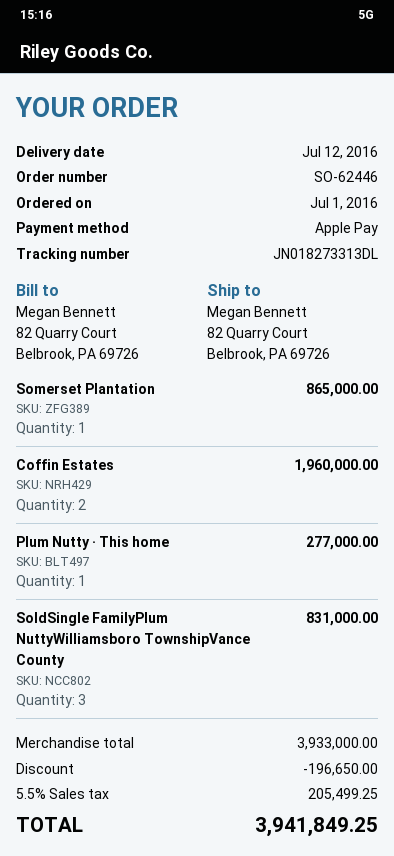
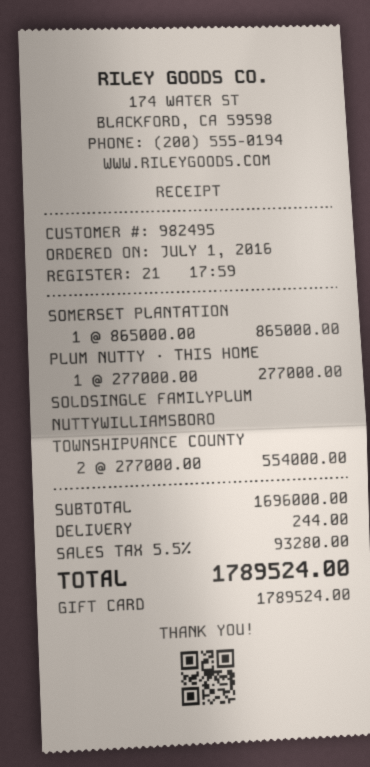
payment method: Apple Pay -> gift card
Coffin Estates: 2 for 1960000.00 -> none
SoldSingle FamilyPlum NuttyWilliamsboro TownshipVance County: 3 for 831000.00 -> 2 for 554000.00
subtotal: 3933000.00 -> 1696000.00
discount: 196650.00 -> none
shipping: none -> 244.00
tax: 5.5% = 205499.25 -> 5.5% = 93280.00
total: 3941849.25 -> 1789524.00

